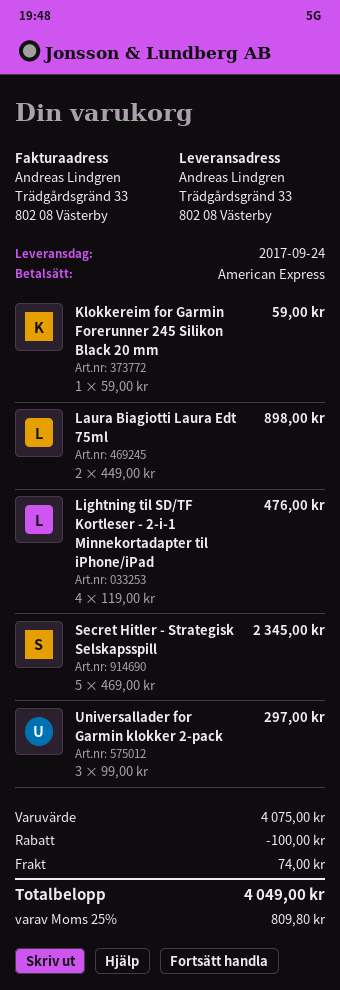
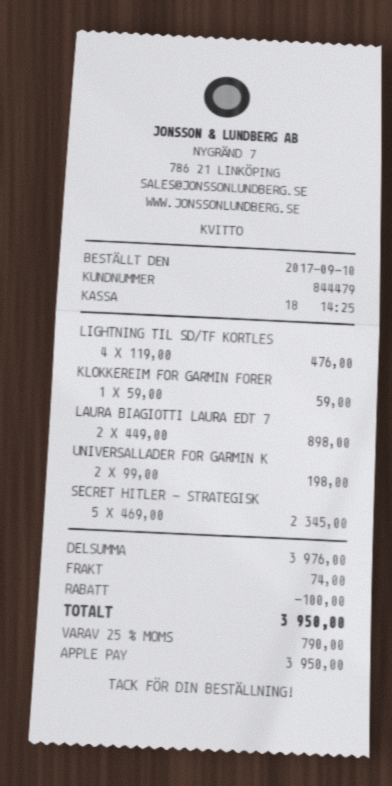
payment method: American Express -> Apple Pay
Universallader for Garmin klokker 2-pack: 3 x 99.00 = 297.00 -> 2 x 99.00 = 198.00
subtotal: 4075.00 -> 3976.00
tax: 25% = 809.80 -> 25% = 790.00
total: 4049.00 -> 3950.00

